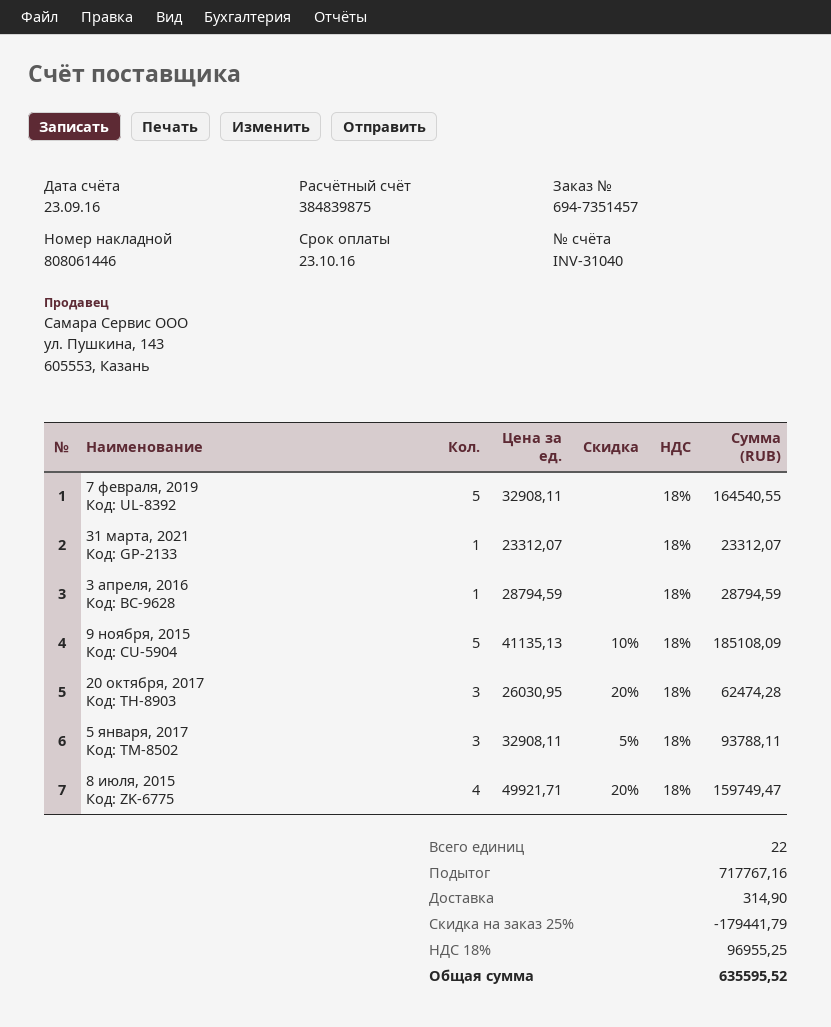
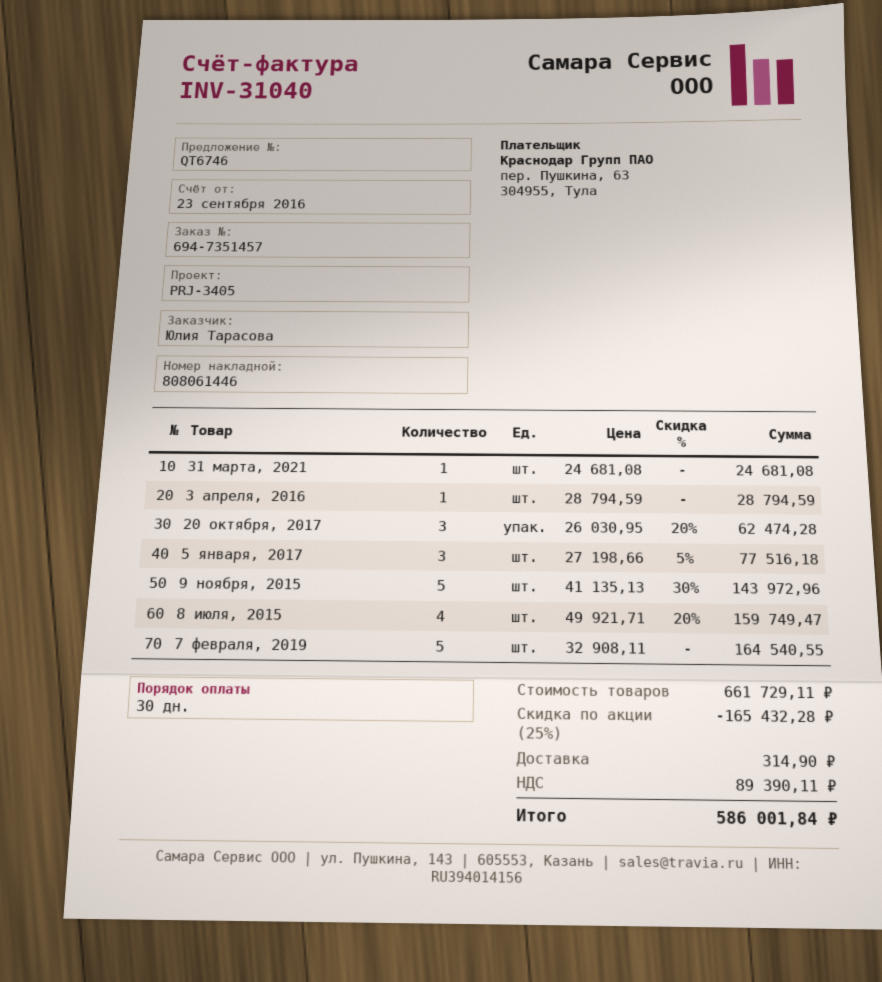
31 марта, 2021: 1 x 23312.07 = 23312.07 -> 1 x 24681.08 = 24681.08
9 ноября, 2015: 5 x 41135.13 - 10% = 185108.09 -> 5 x 41135.13 - 30% = 143972.96
5 января, 2017: 3 x 32908.11 - 5% = 93788.11 -> 3 x 27198.66 - 5% = 77516.18
subtotal: 717767.16 -> 661729.11
discount: 25% = 179441.79 -> 25% = 165432.28
tax: 96955.25 -> 89390.11
total: 635595.52 -> 586001.84

